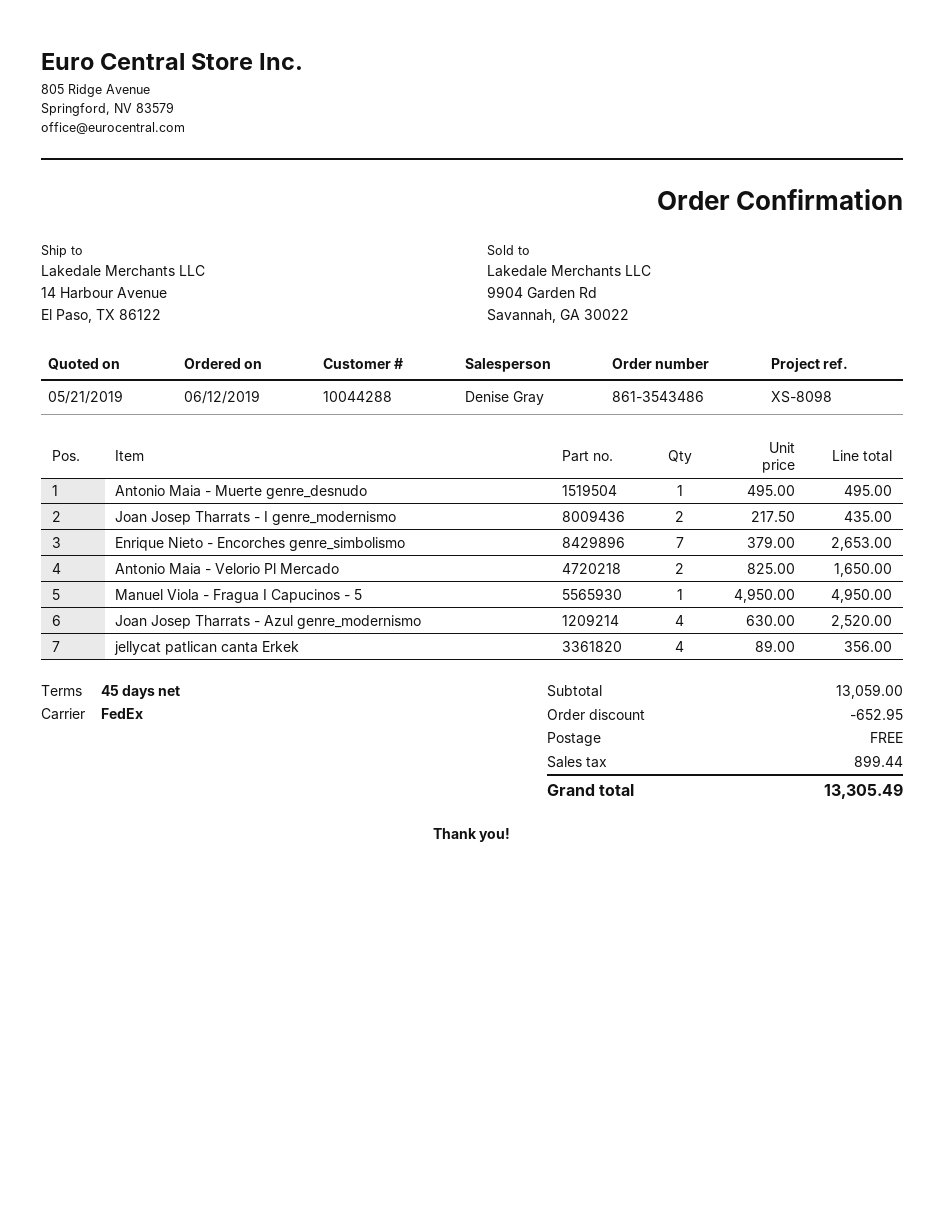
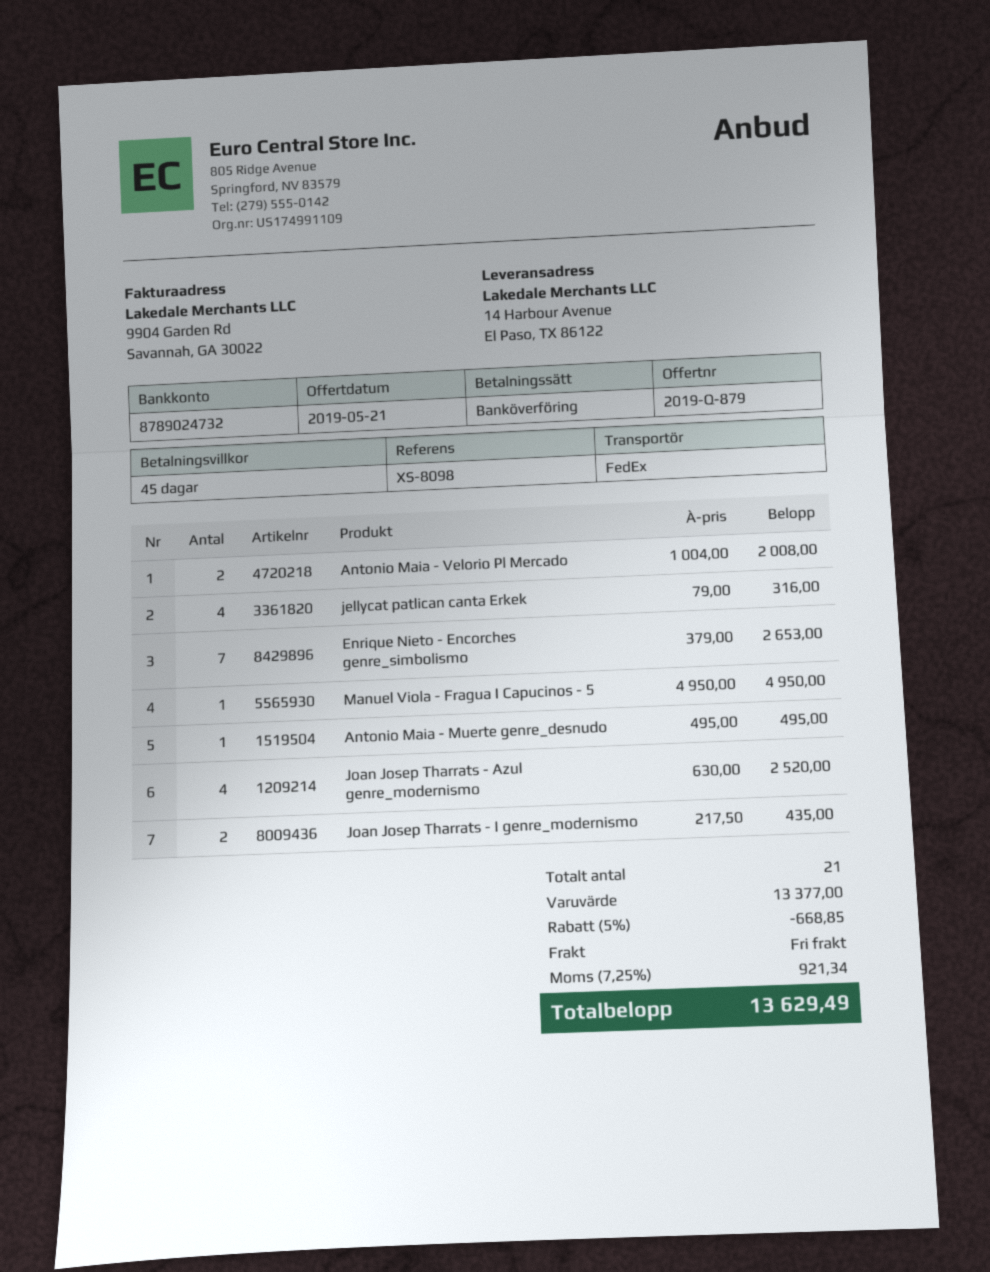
Antonio Maia - Velorio Pl Mercado: 2 x 825.00 = 1650.00 -> 2 x 1004.00 = 2008.00
jellycat patlican canta Erkek: 4 x 89.00 = 356.00 -> 4 x 79.00 = 316.00
subtotal: 13059.00 -> 13377.00
discount: 652.95 -> 668.85
tax: 899.44 -> 921.34
total: 13305.49 -> 13629.49

